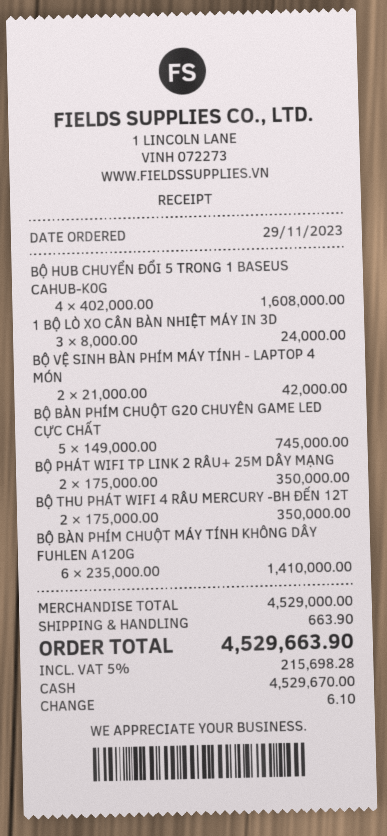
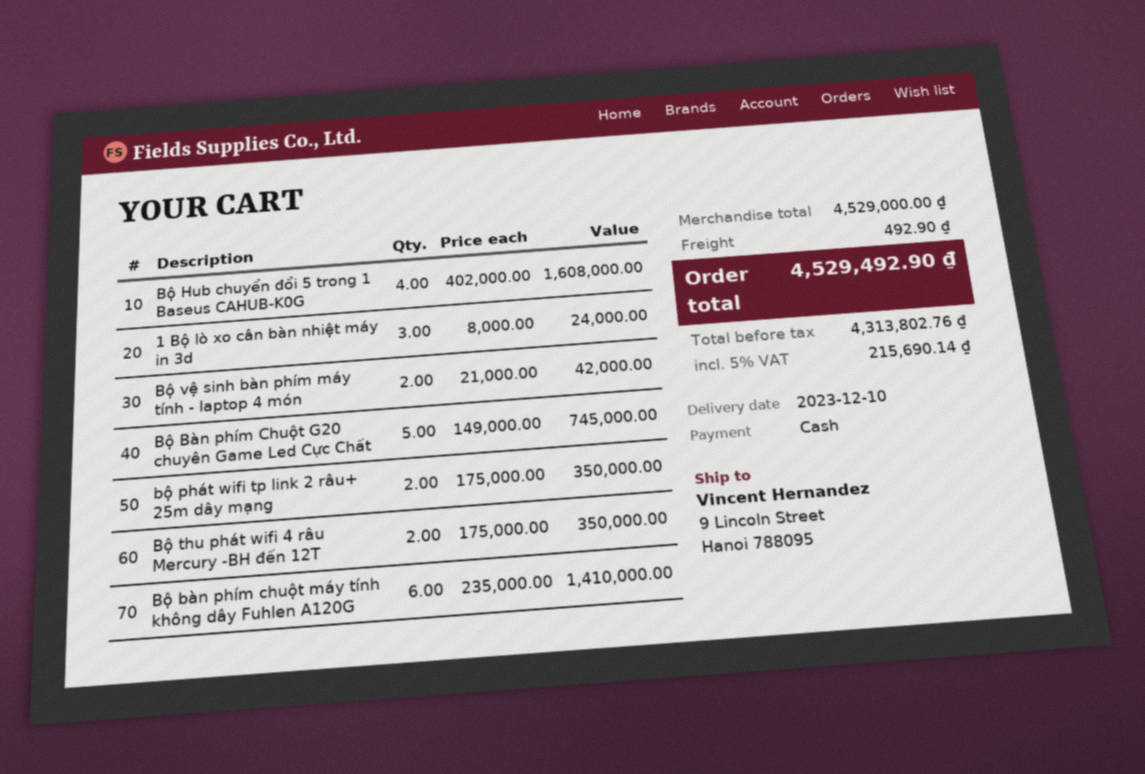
shipping: 663.90 -> 492.90
tax: 5% = 215698.28 -> 5% = 215690.14
total: 4529663.90 -> 4529492.90

